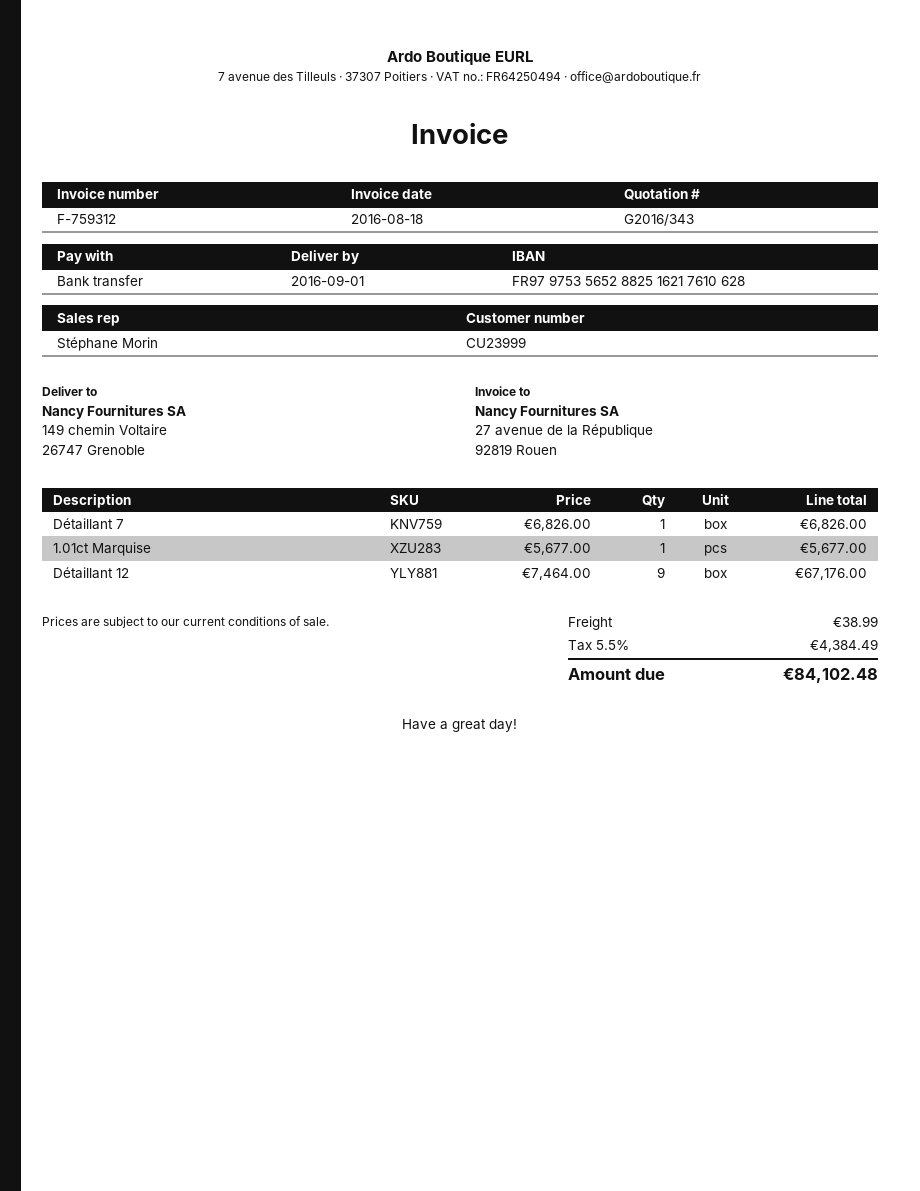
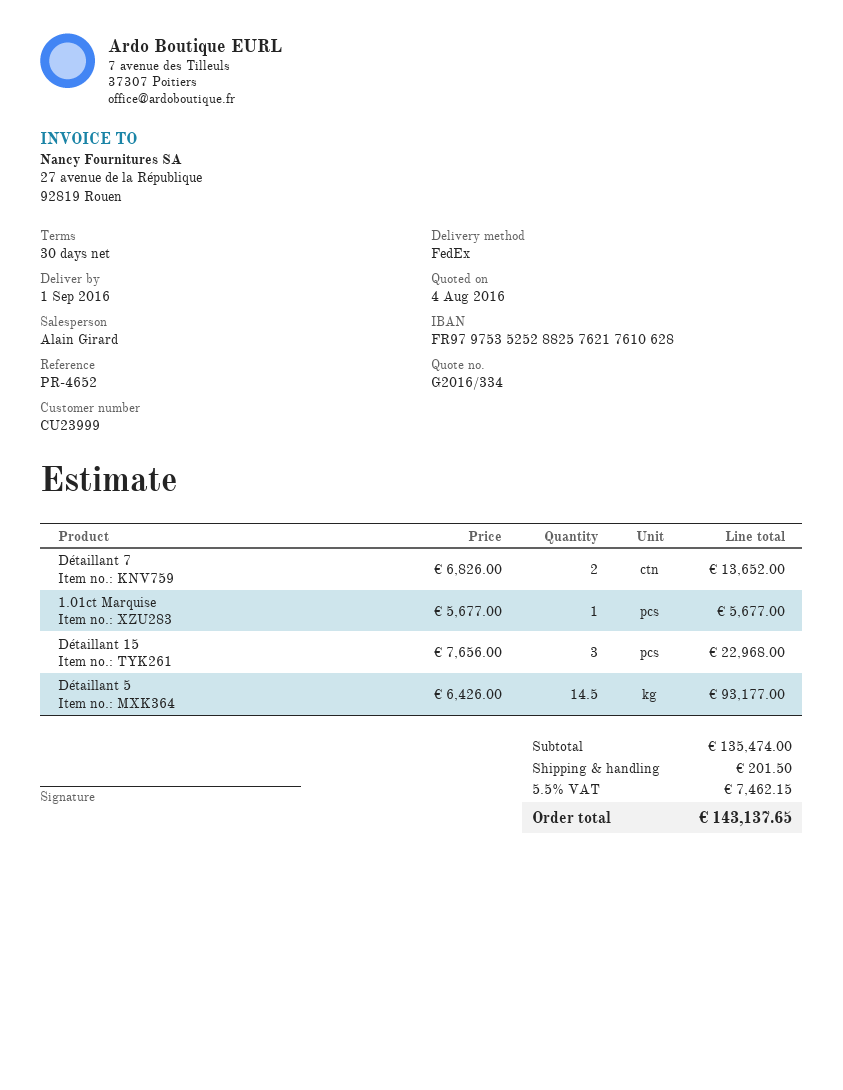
quote number: G2016/343 -> G2016/334
sales rep: Stéphane Morin -> Alain Girard
bank account: FR9797535652882516217610628 -> FR9797535252882576217610628
Détaillant 7: 1 x 6826.00 = 6826.00 -> 2 x 6826.00 = 13652.00
Détaillant 12: 9 x 7464.00 = 67176.00 -> none
Détaillant 15: none -> 3 x 7656.00 = 22968.00
Détaillant 5: none -> 14.5 x 6426.00 = 93177.00
shipping: 38.99 -> 201.50
tax: 5.5% = 4384.49 -> 5.5% = 7462.15
total: 84102.48 -> 143137.65

